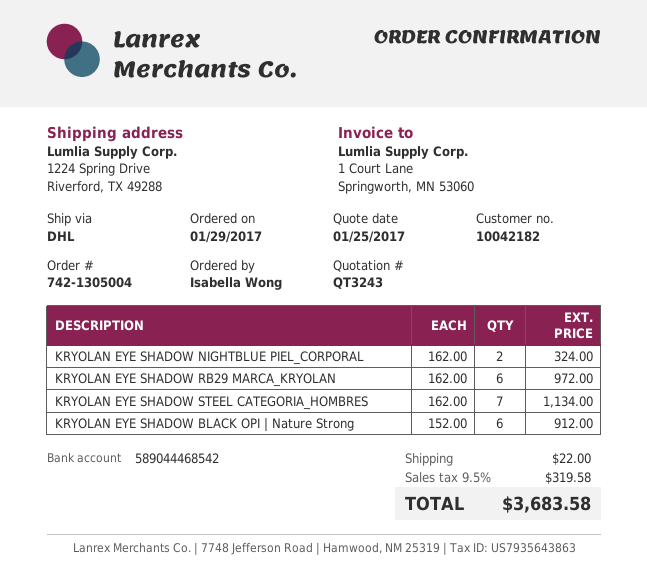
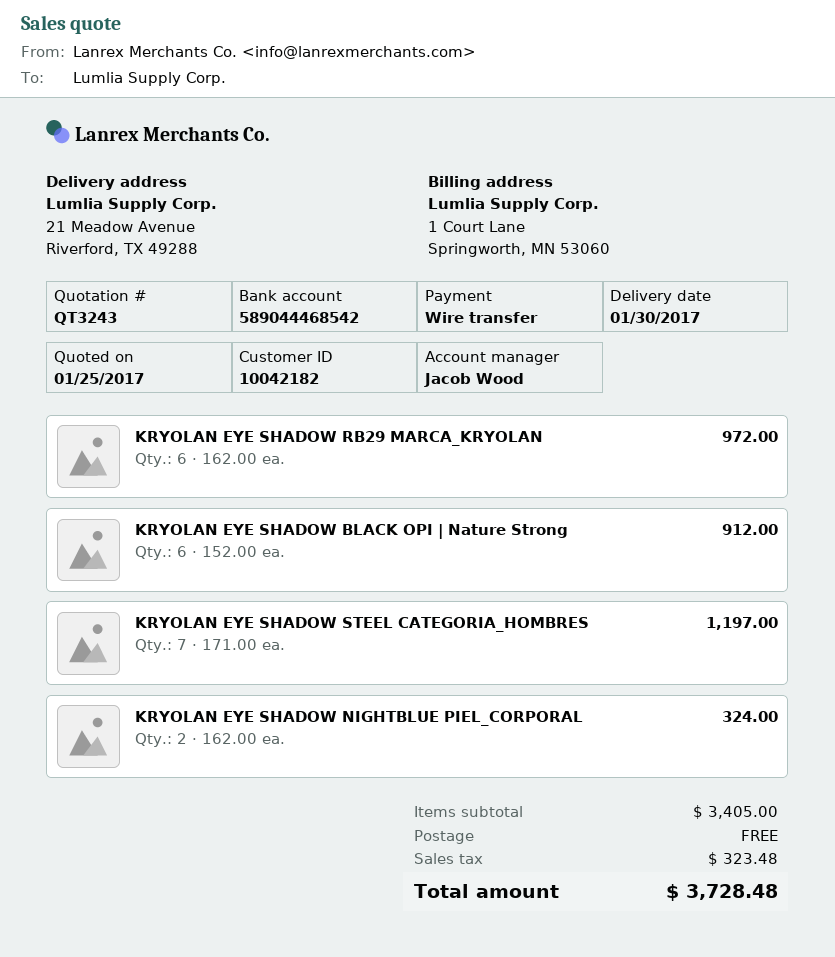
ship to: 1224 Spring Drive, Riverford, TX 49288 -> 21 Meadow Avenue, Riverford, TX 49288
KRYOLAN EYE SHADOW STEEL CATEGORIA_HOMBRES: 7 x 162.00 = 1134.00 -> 7 x 171.00 = 1197.00
shipping: 22.00 -> 0.00
tax: 319.58 -> 323.48
total: 3683.58 -> 3728.48

